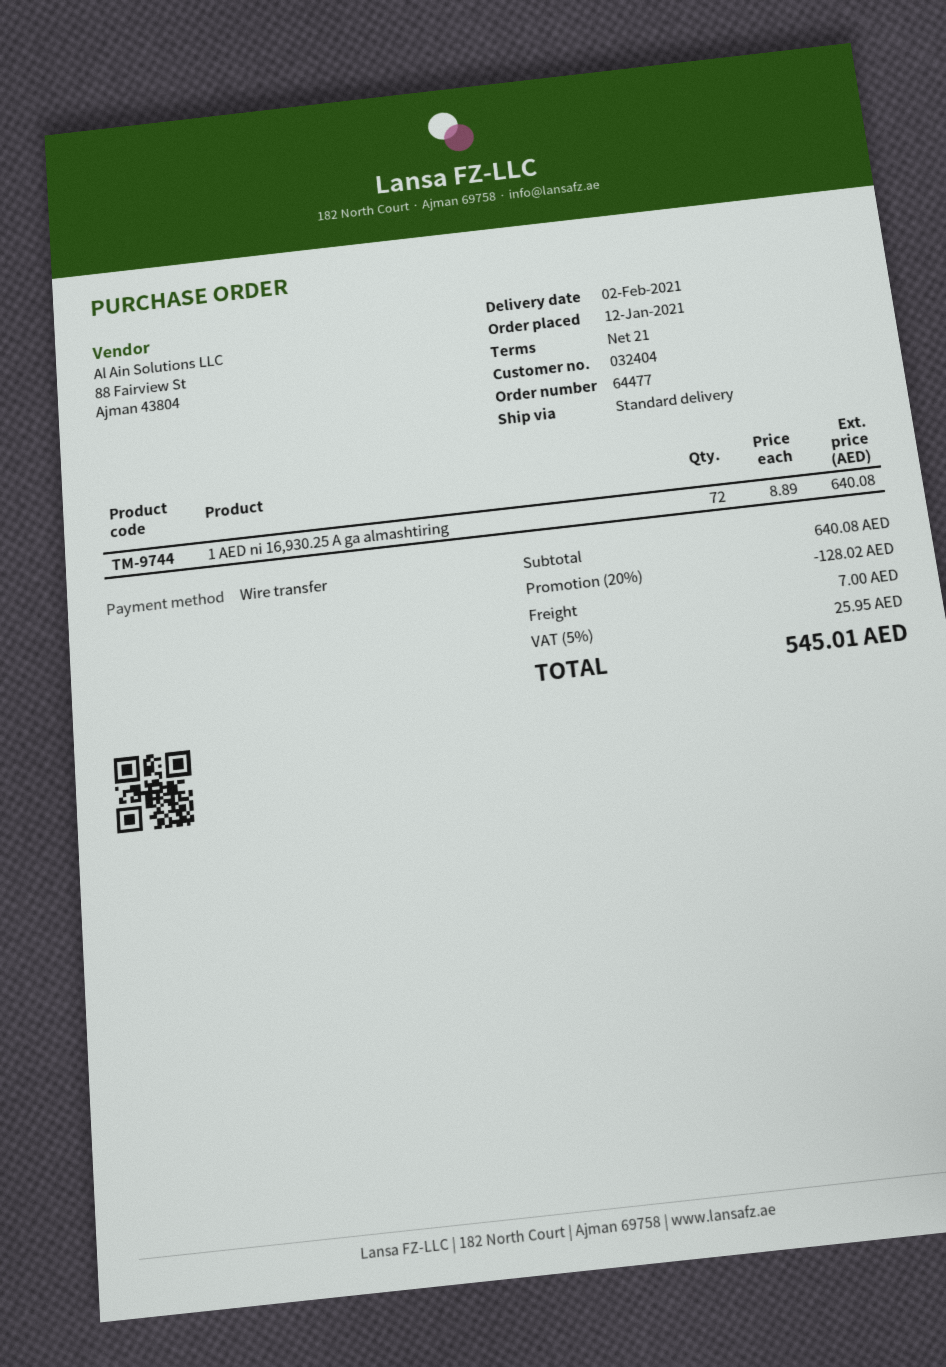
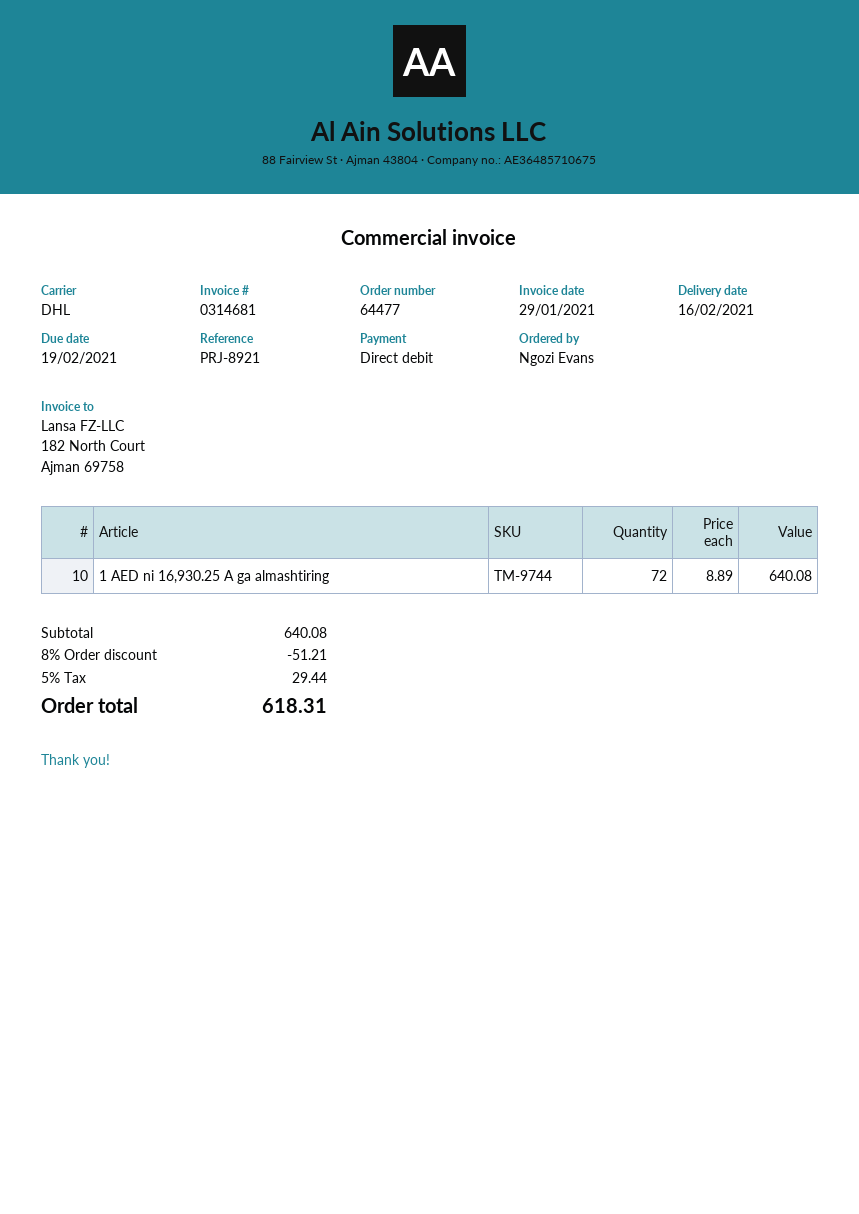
delivery date: 2021-02-02 -> 2021-02-16
payment method: bank transfer -> direct debit
shipping method: standard -> DHL
discount: 20% = 128.02 -> 8% = 51.21
shipping: 7.00 -> none
tax: 5% = 25.95 -> 5% = 29.44
total: 545.01 -> 618.31

